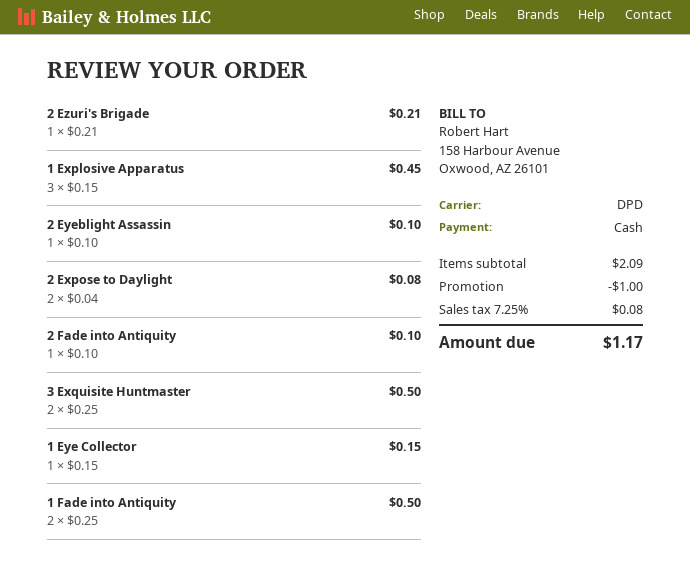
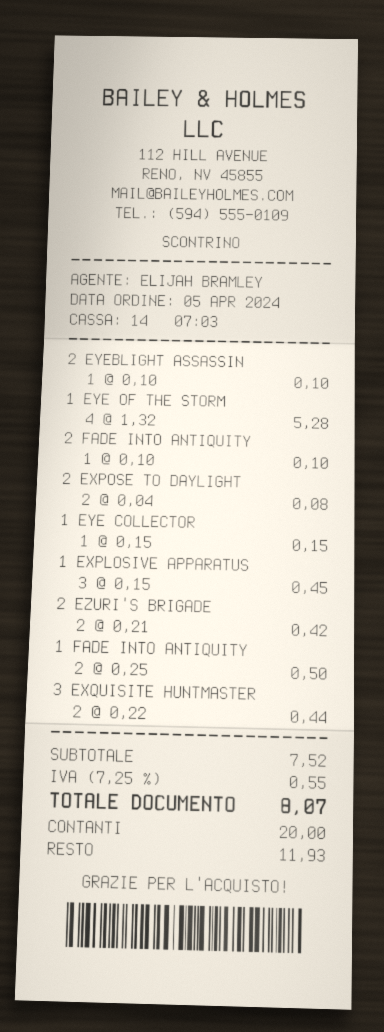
2 Ezuri's Brigade: 1 x 0.21 = 0.21 -> 2 x 0.21 = 0.42
3 Exquisite Huntmaster: 2 x 0.25 = 0.50 -> 2 x 0.22 = 0.44
1 EYE OF THE STORM: none -> 4 x 1.32 = 5.28
subtotal: 2.09 -> 7.52
discount: 1.00 -> none
tax: 7.25% = 0.08 -> 7.25% = 0.55
total: 1.17 -> 8.07

